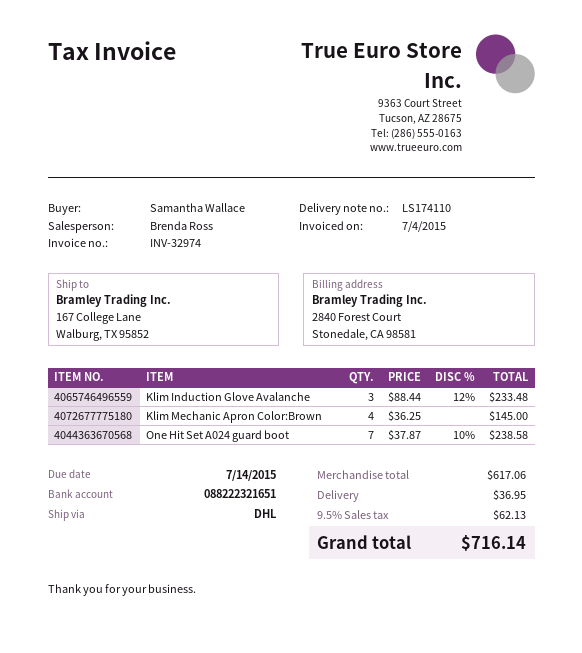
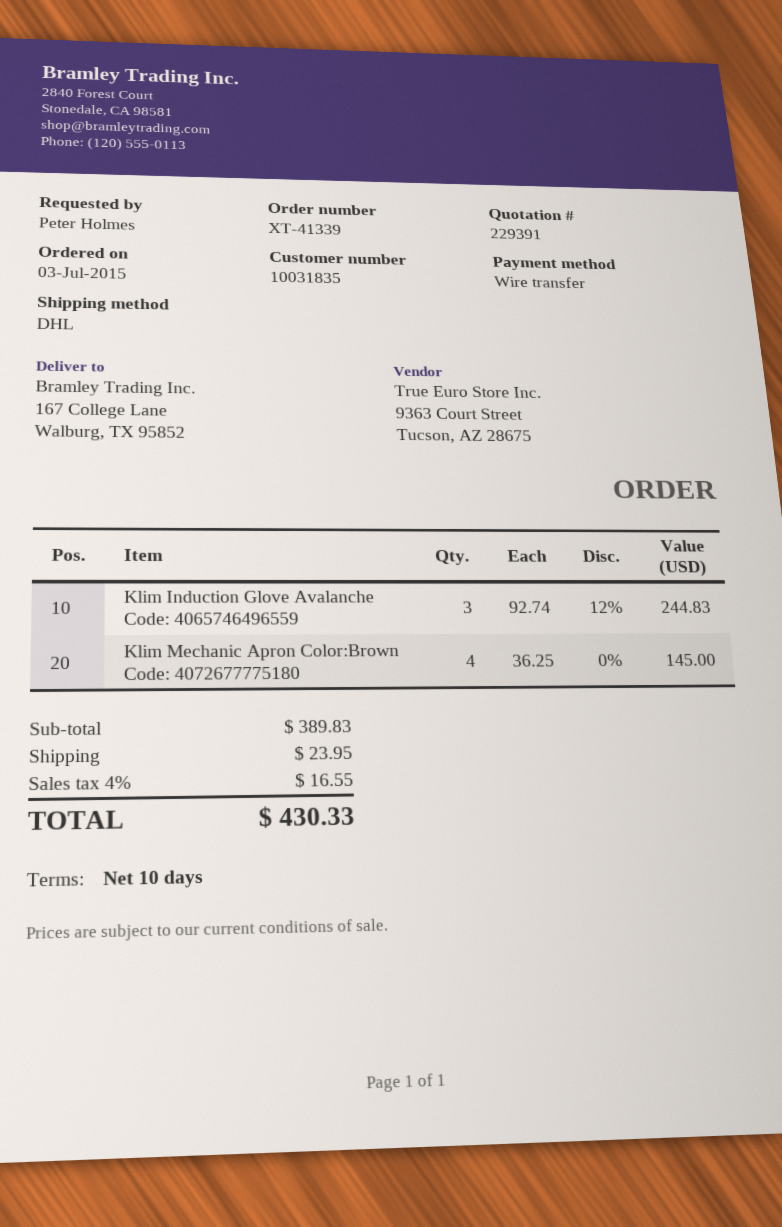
ordered by: Samantha Wallace -> Peter Holmes
Klim Induction Glove Avalanche: 3 x 88.44 - 12% = 233.48 -> 3 x 92.74 - 12% = 244.83
One Hit Set A024 guard boot: 7 x 37.87 - 10% = 238.58 -> none
subtotal: 617.06 -> 389.83
shipping: 36.95 -> 23.95
tax: 9.5% = 62.13 -> 4% = 16.55
total: 716.14 -> 430.33

